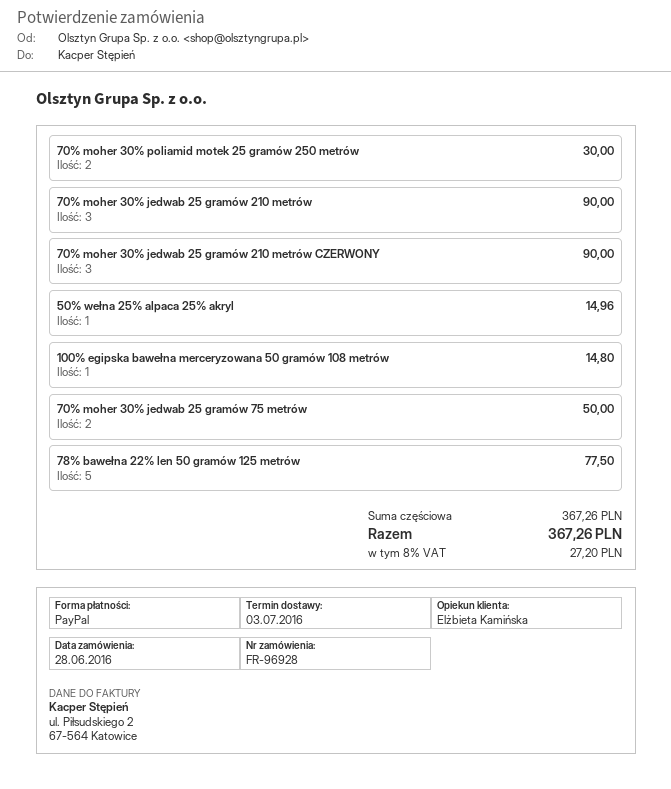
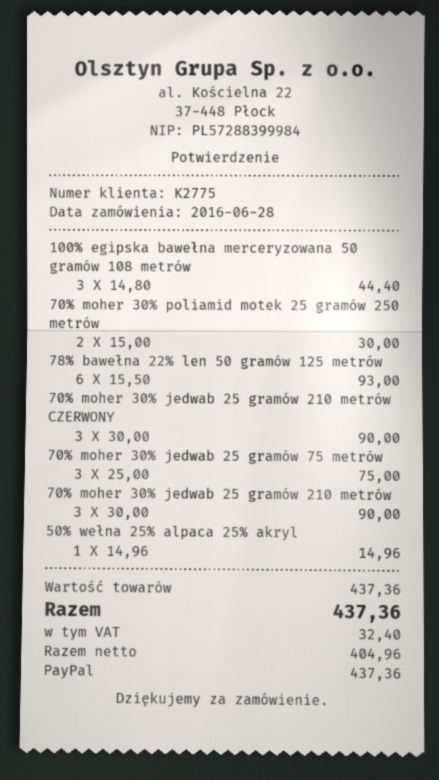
100% egipska bawełna merceryzowana 50 gramów 108 metrów: 1 for 14.80 -> 3 for 44.40
70% moher 30% jedwab 25 gramów 75 metrów: 2 for 50.00 -> 3 for 75.00
78% bawełna 22% len 50 gramów 125 metrów: 5 for 77.50 -> 6 for 93.00
subtotal: 367.26 -> 437.36
tax: 27.20 -> 32.40
total: 367.26 -> 437.36

